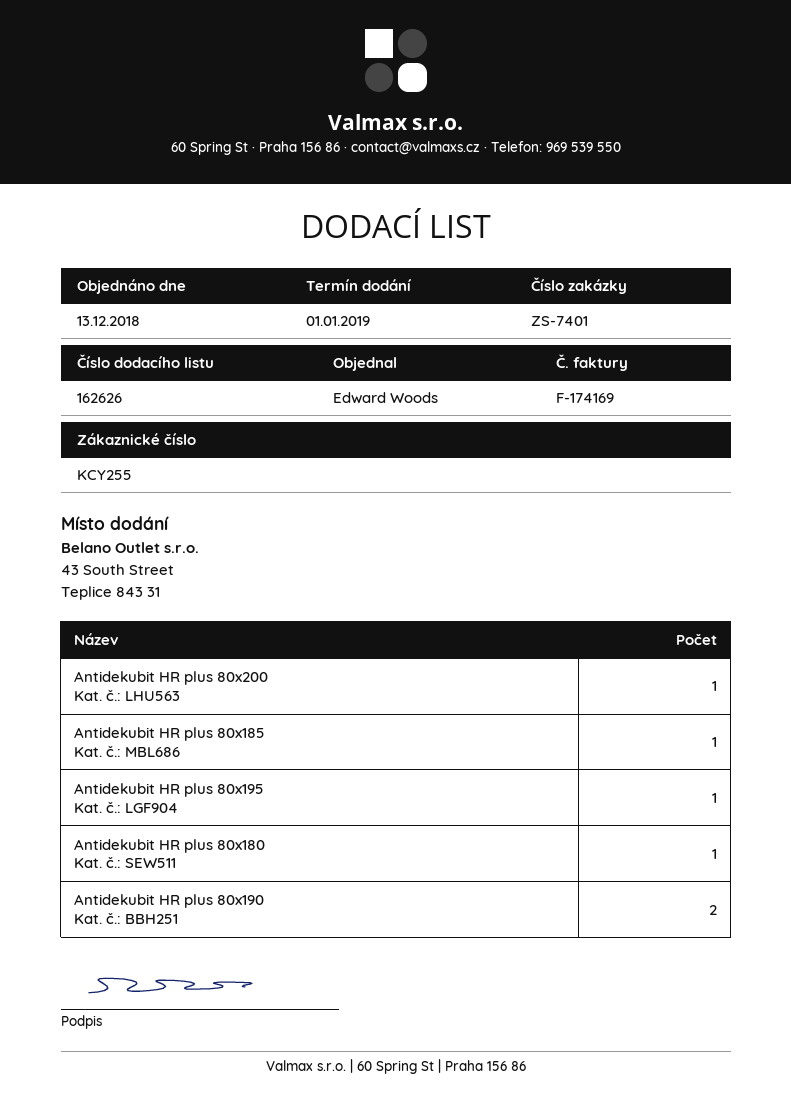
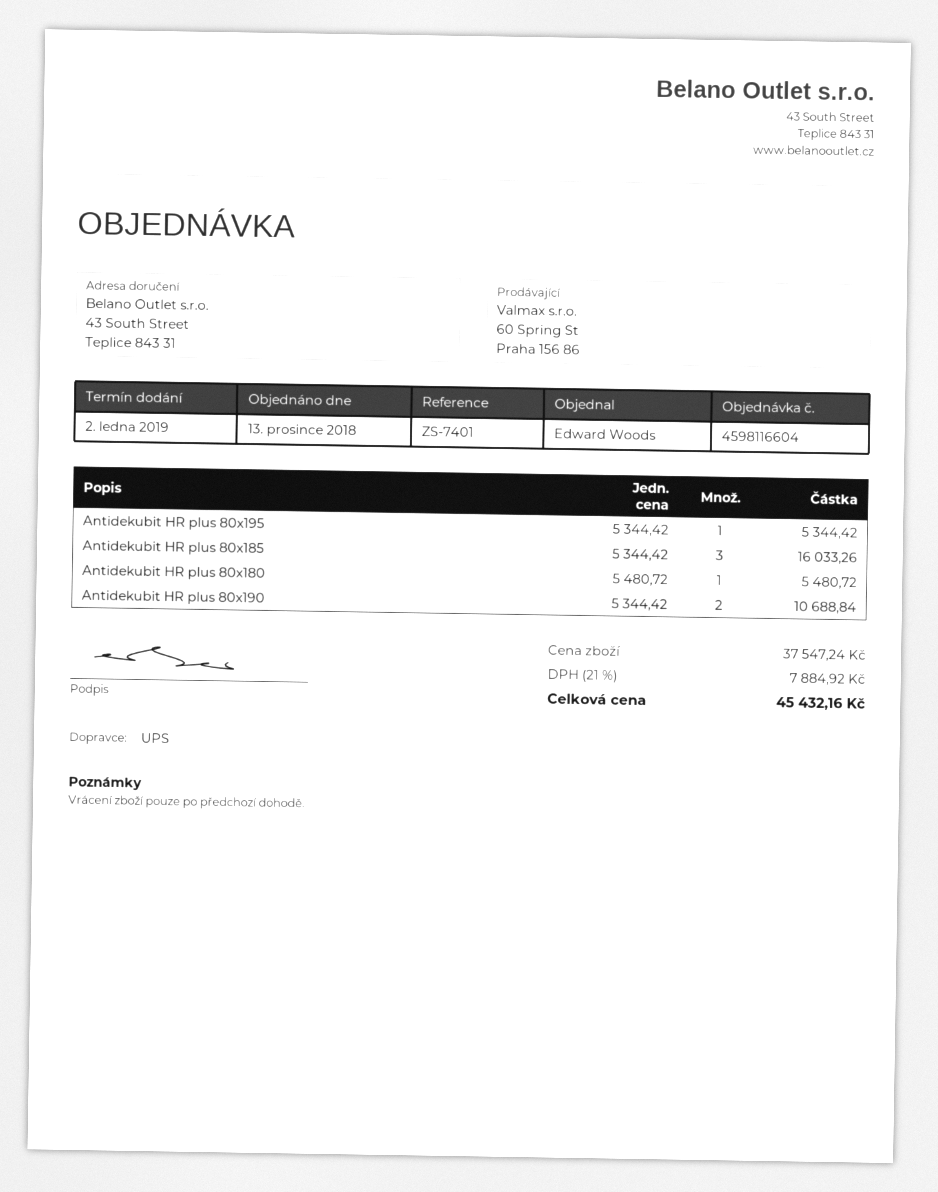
delivery date: 2019-01-01 -> 2019-01-02
Antidekubit HR plus 80x200: 1 -> none
Antidekubit HR plus 80x185: 1 -> 3

